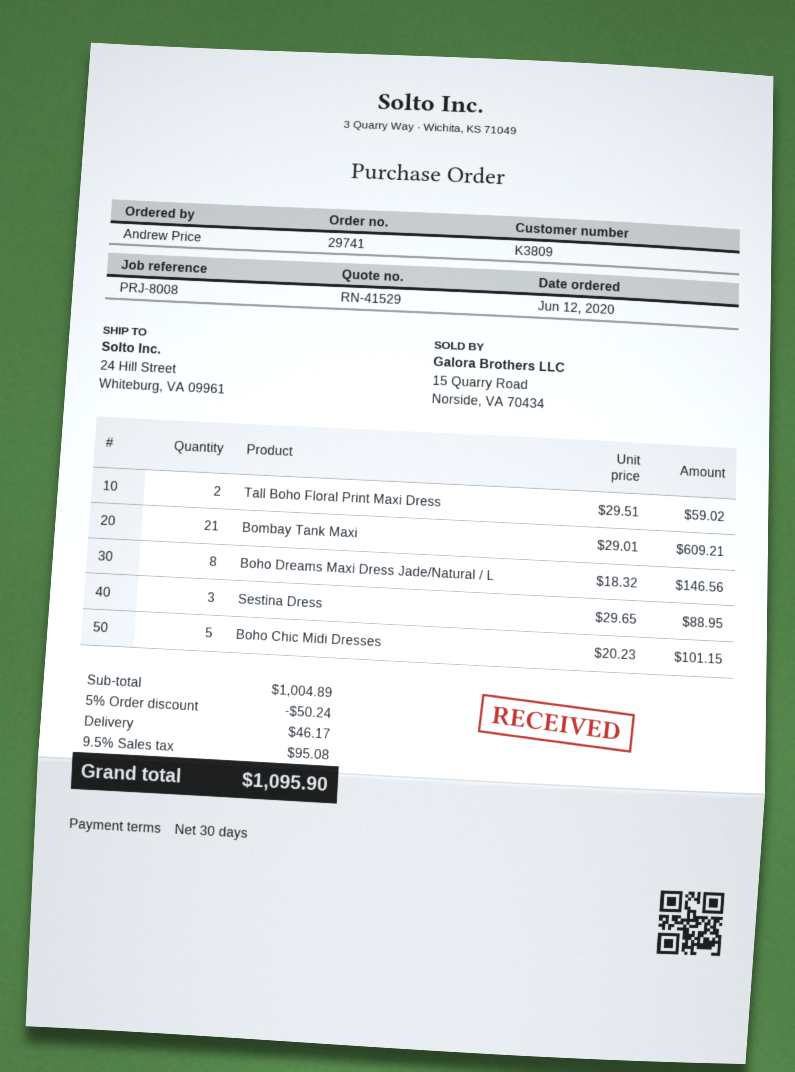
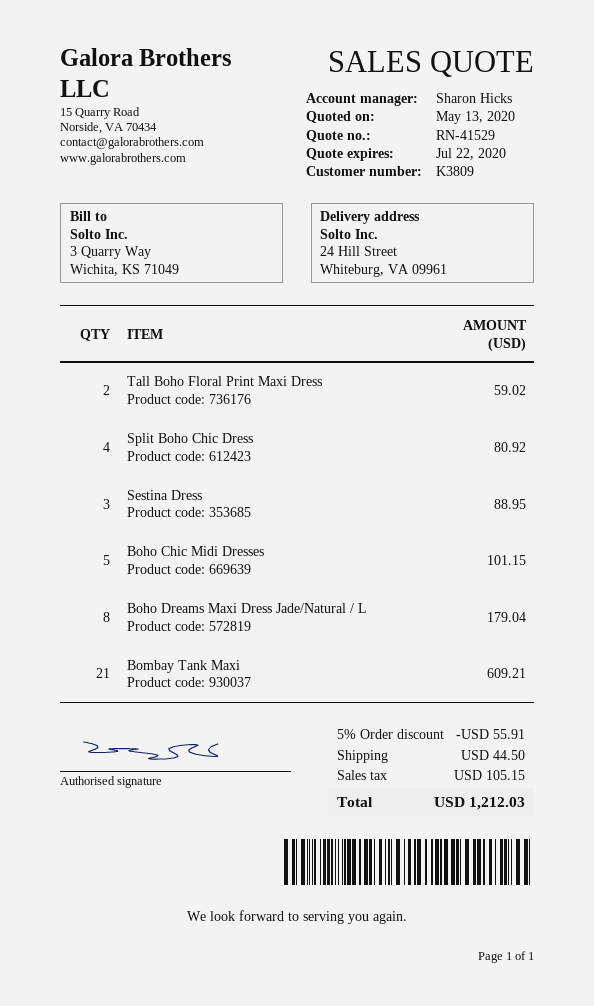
Boho Dreams Maxi Dress Jade/Natural / L: 8 for 146.56 -> 8 for 179.04
Split Boho Chic Dress: none -> 4 for 80.92
discount: 5% = 50.24 -> 5% = 55.91
shipping: 46.17 -> 44.50
tax: 95.08 -> 105.15
total: 1095.90 -> 1212.03

